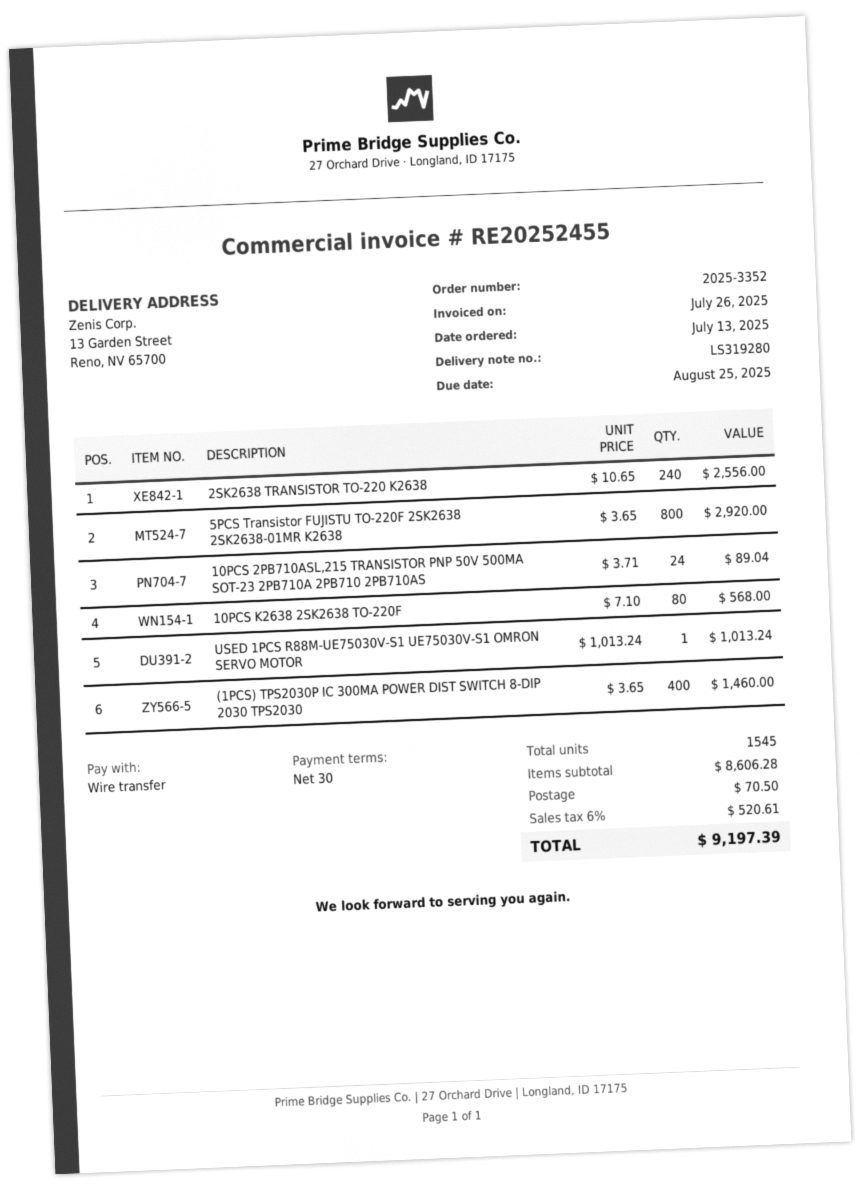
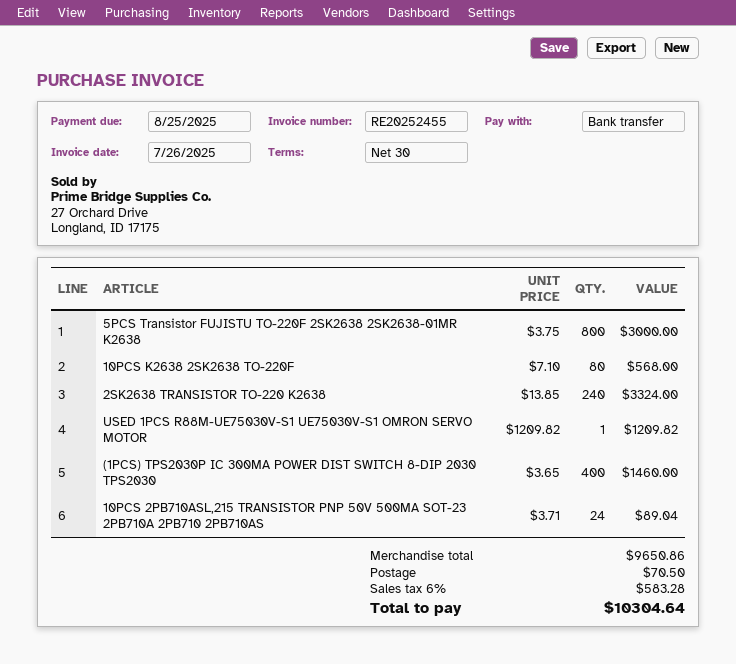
2SK2638 TRANSISTOR TO-220 K2638: 240 x 10.65 = 2556.00 -> 240 x 13.85 = 3324.00
5PCS Transistor FUJISTU TO-220F 2SK2638 2SK2638-01MR K2638: 800 x 3.65 = 2920.00 -> 800 x 3.75 = 3000.00
USED 1PCS R88M-UE75030V-S1 UE75030V-S1 OMRON SERVO MOTOR: 1 x 1013.24 = 1013.24 -> 1 x 1209.82 = 1209.82
subtotal: 8606.28 -> 9650.86
tax: 6% = 520.61 -> 6% = 583.28
total: 9197.39 -> 10304.64

